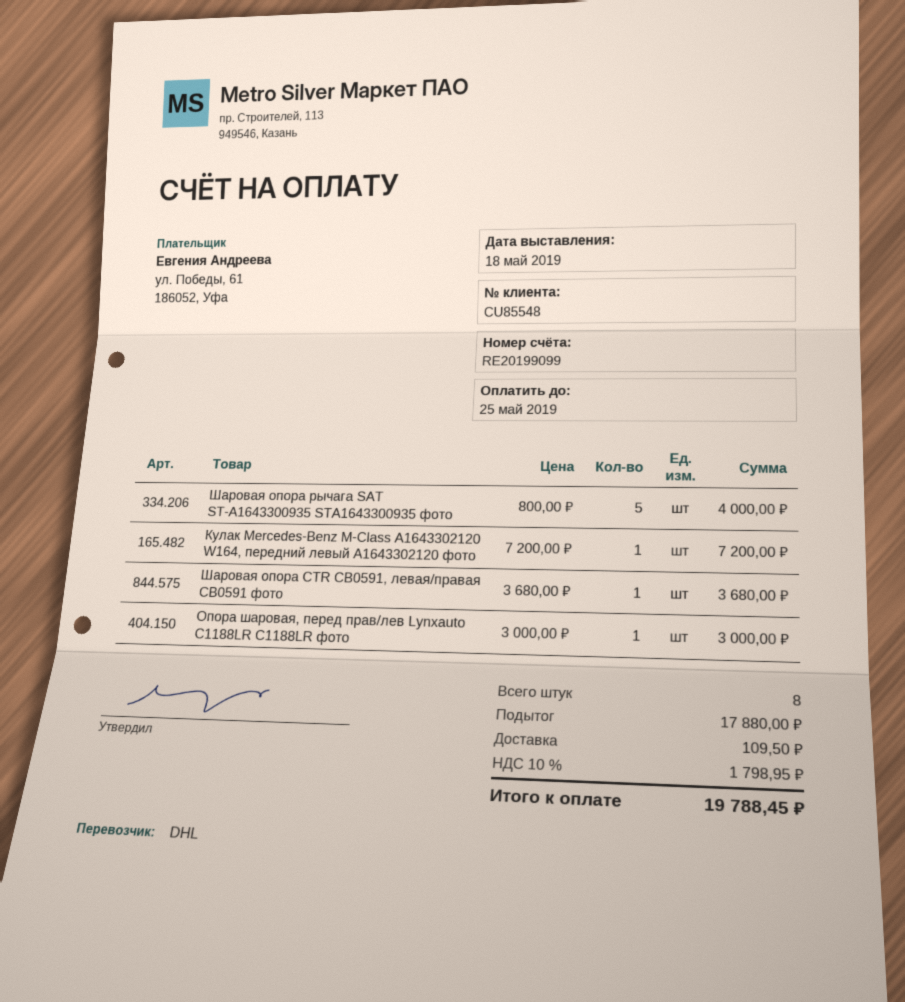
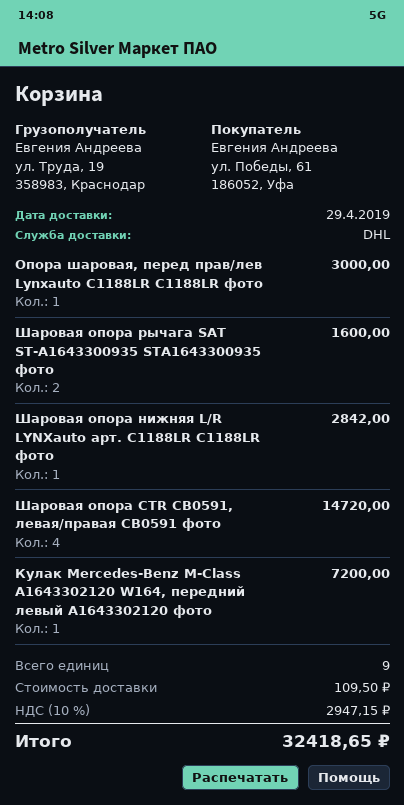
Шаровая опора рычага SAT ST-A1643300935 STA1643300935 фото: 5 for 4000.00 -> 2 for 1600.00
Шаровая опора CTR CB0591, левая/правая CB0591 фото: 1 for 3680.00 -> 4 for 14720.00
Шаровая опора нижняя L/R LYNXauto арт. C1188LR C1188LR фото: none -> 1 for 2842.00
total quantity: 8 -> 9
tax: 10% = 1798.95 -> 10% = 2947.15
total: 19788.45 -> 32418.65

